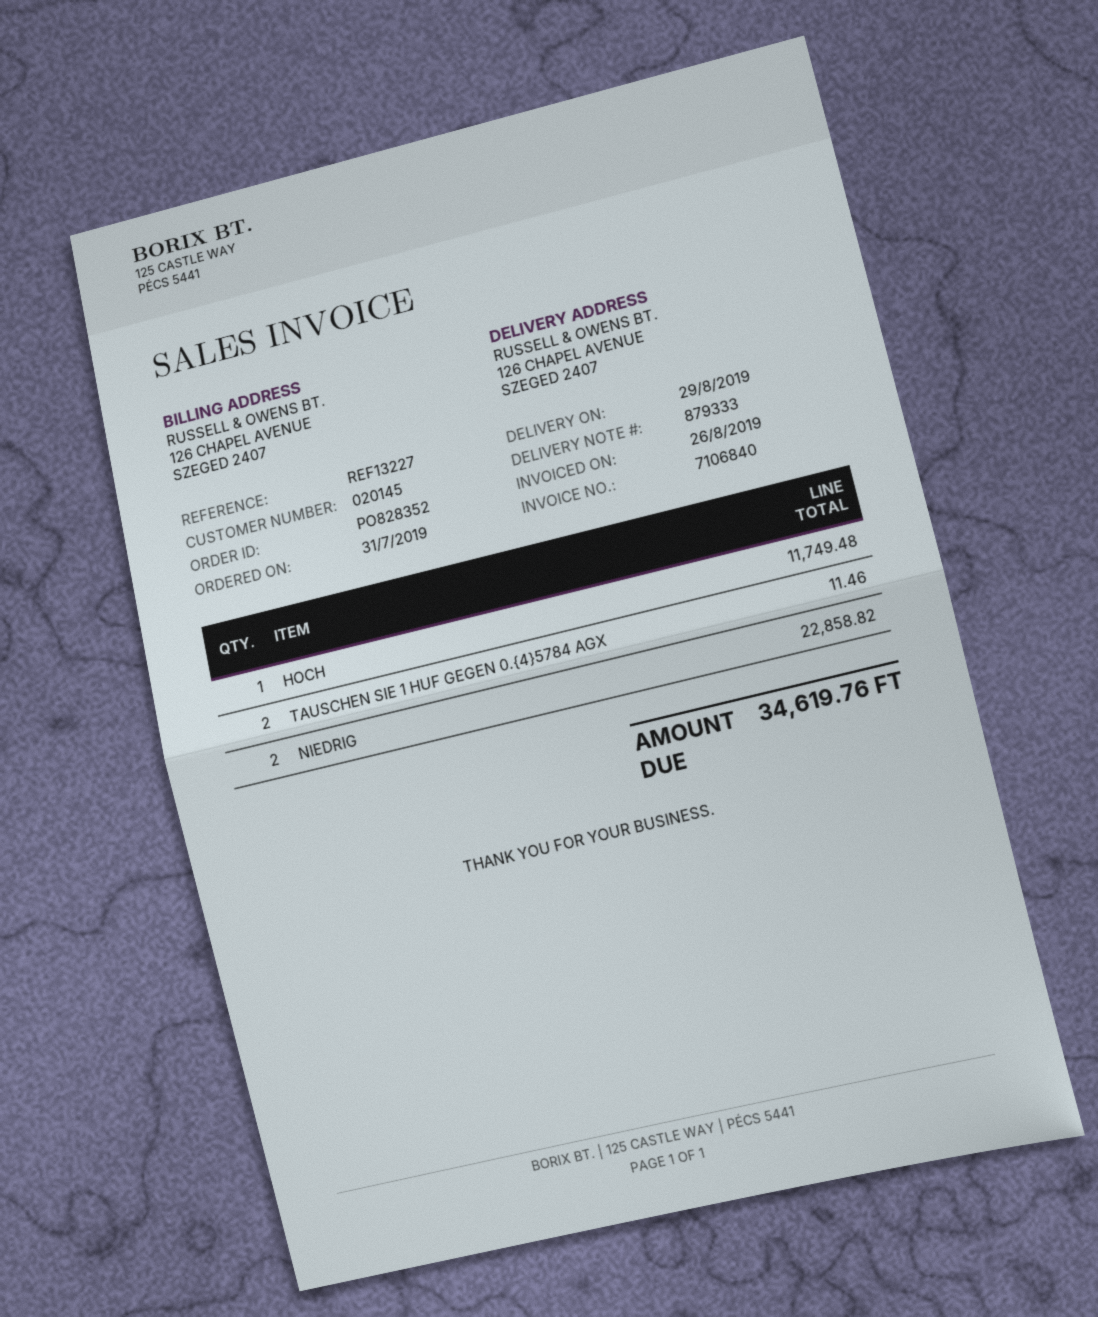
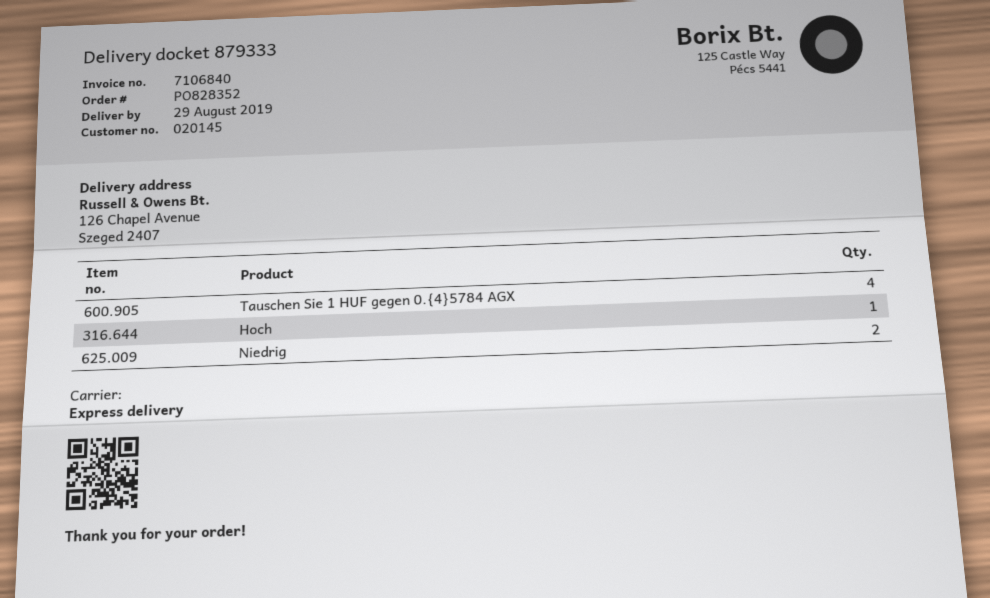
TAUSCHEN SIE 1 HUF GEGEN 0.{4}5784 AGX: 2 -> 4

